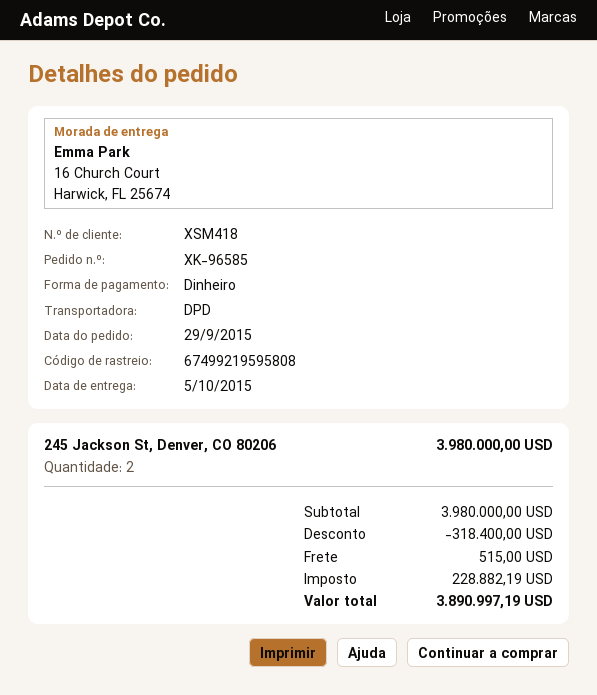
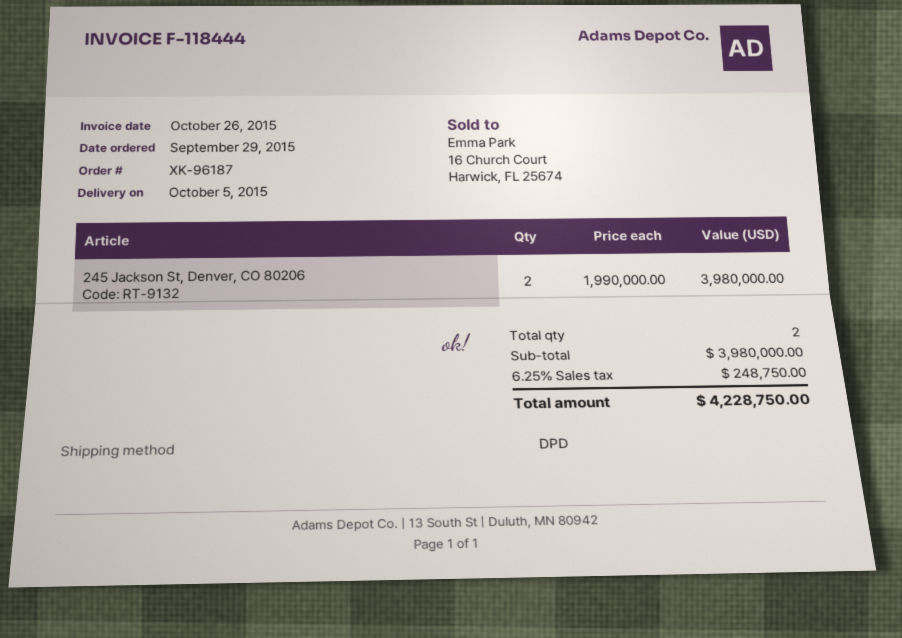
order number: XK-96585 -> XK-96187
discount: 318400.00 -> none
shipping: 515.00 -> none
tax: 228882.19 -> 248750.00
total: 3890997.19 -> 4228750.00

